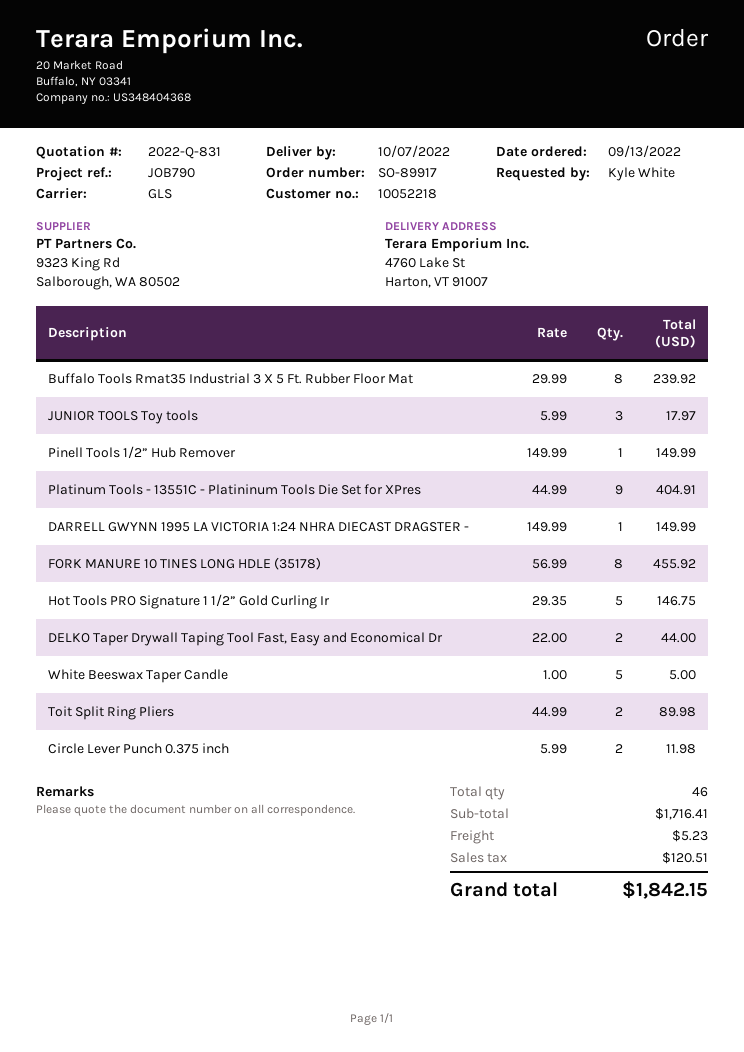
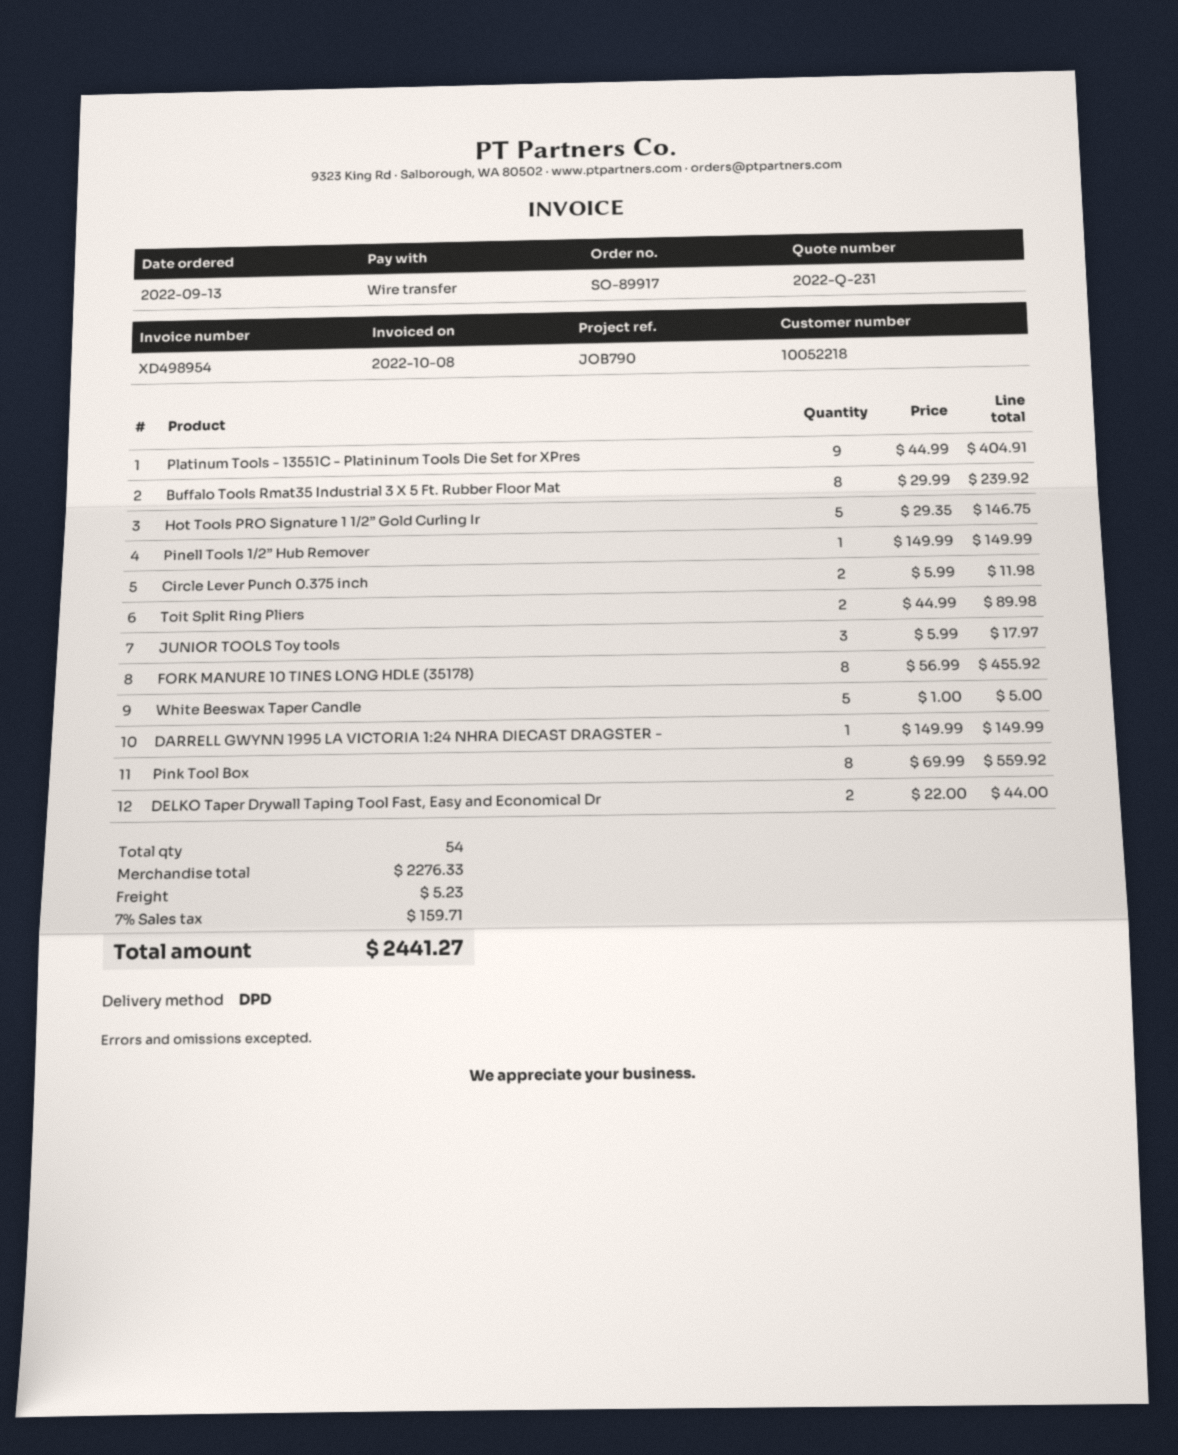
quote number: 2022-Q-831 -> 2022-Q-231
shipping method: GLS -> DPD
Pink Tool Box: none -> 8 x 69.99 = 559.92
total quantity: 46 -> 54
subtotal: 1716.41 -> 2276.33
tax: 120.51 -> 159.71
total: 1842.15 -> 2441.27

